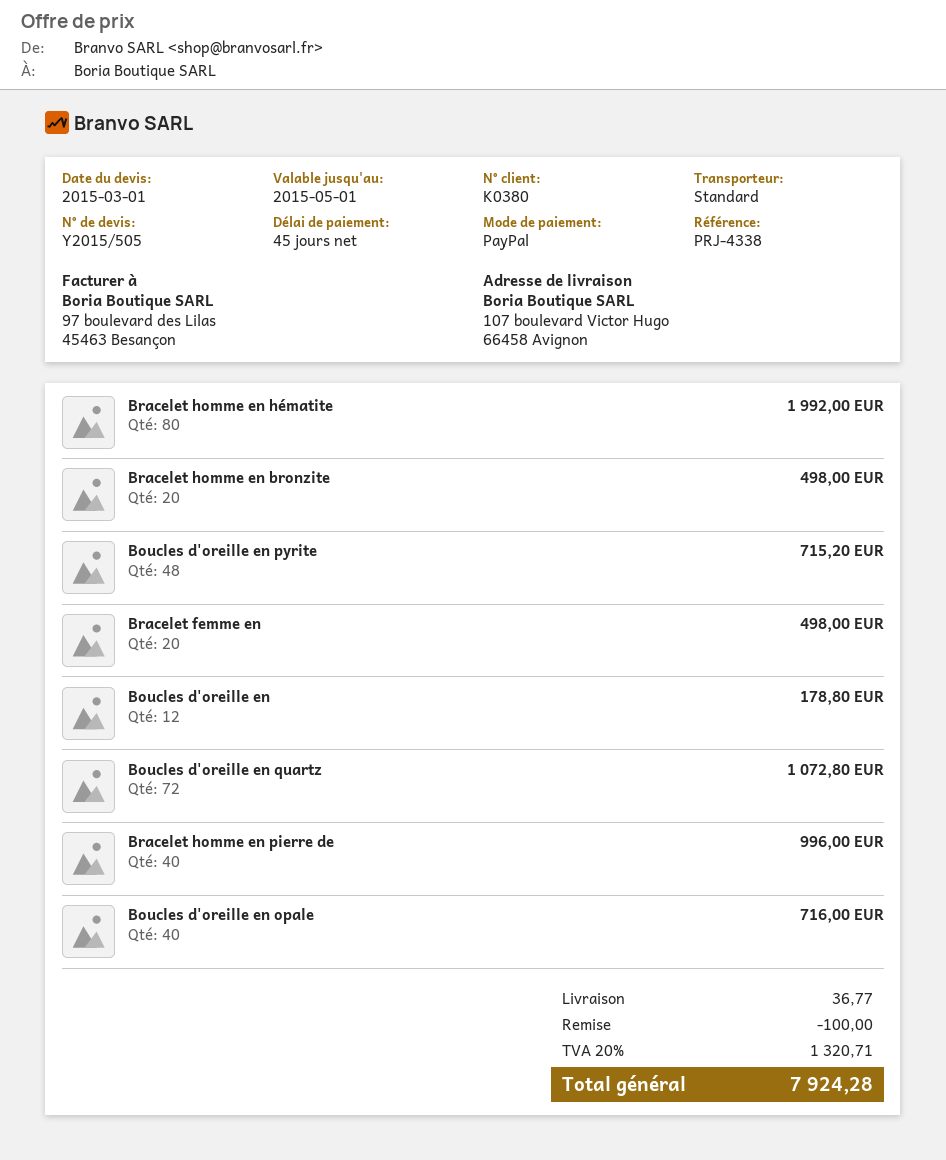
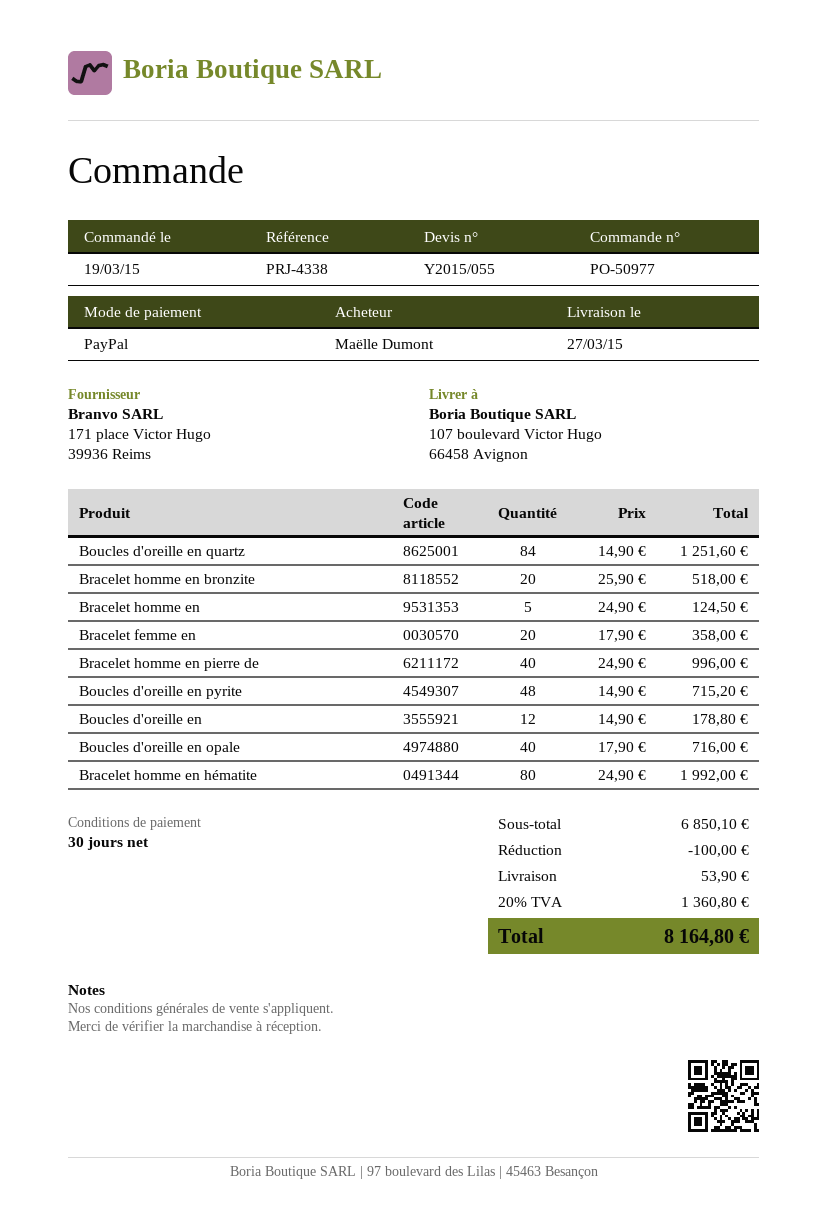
quote number: Y2015/505 -> Y2015/055
payment terms: 45 days -> 30 days
Bracelet homme en bronzite: 20 for 498.00 -> 20 for 518.00
Bracelet femme en: 20 for 498.00 -> 20 for 358.00
Boucles d'oreille en quartz: 72 for 1072.80 -> 84 for 1251.60
Bracelet homme en: none -> 5 for 124.50
shipping: 36.77 -> 53.90
tax: 20% = 1320.71 -> 20% = 1360.80
total: 7924.28 -> 8164.80

